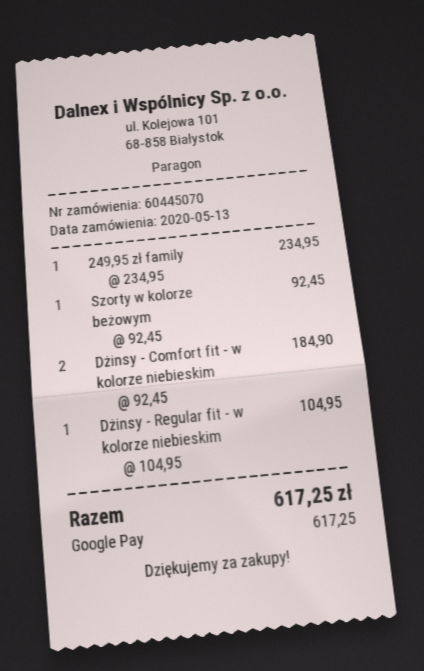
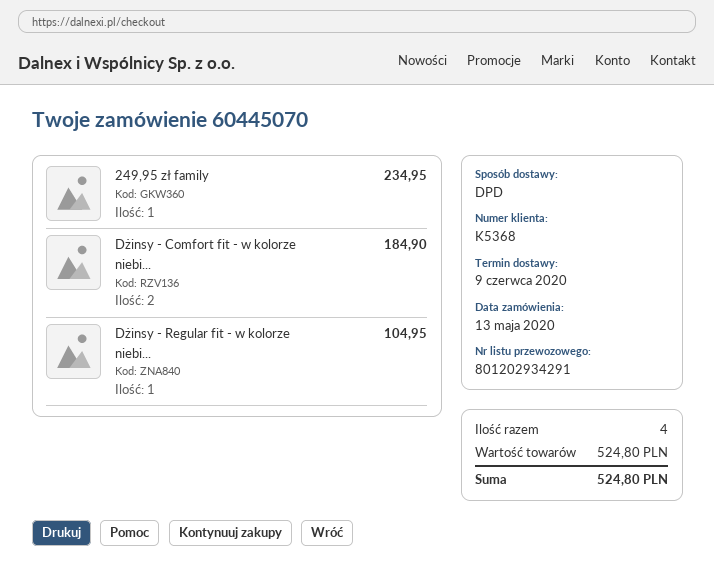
Szorty w kolorze beżowym: 1 for 92.45 -> none
total: 617.25 -> 524.80

